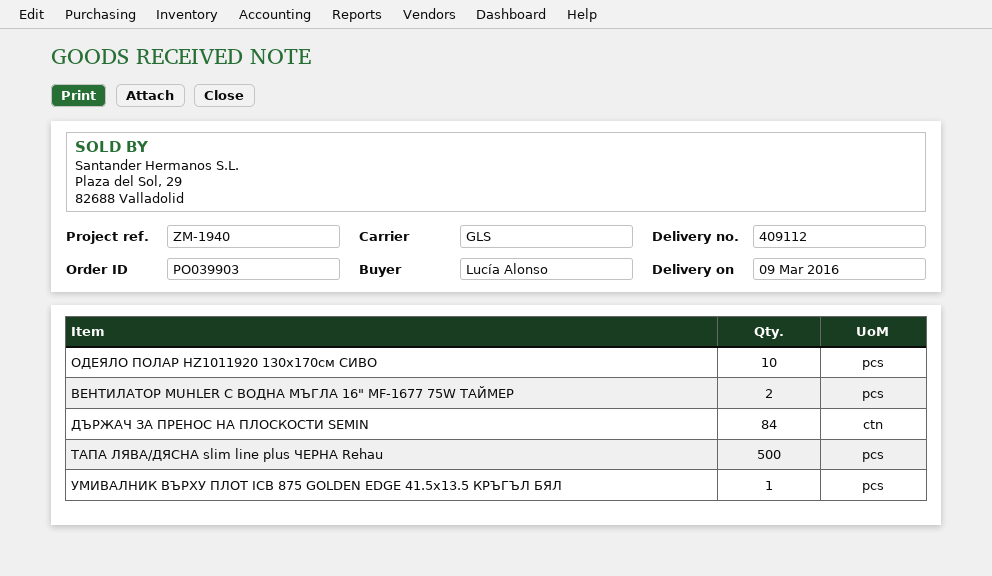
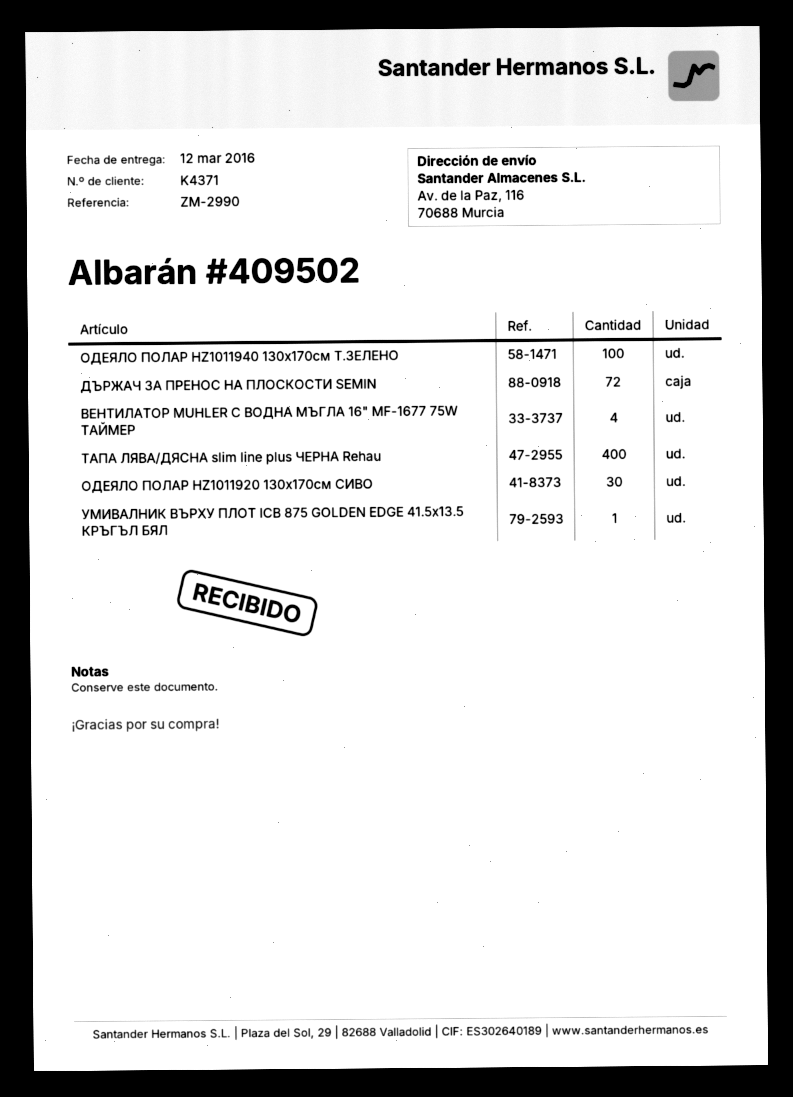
delivery note number: 409112 -> 409502
delivery date: 2016-03-09 -> 2016-03-12
reference: ZM-1940 -> ZM-2990
ОДЕЯЛО ПОЛАР HZ1011920 130х170см СИВО: 10 -> 30
ВЕНТИЛАТОР MUHLER С ВОДНА МЪГЛА 16" MF-1677 75W ТАЙМЕР: 2 -> 4
ДЪРЖАЧ ЗА ПРЕНОС НА ПЛОСКОСТИ SEMIN: 84 -> 72
ТАПА ЛЯВА/ДЯСНА slim line plus ЧЕРНА Rehau: 500 -> 400
ОДЕЯЛО ПОЛАР HZ1011940 130х170см Т.ЗЕЛЕНО: none -> 100

